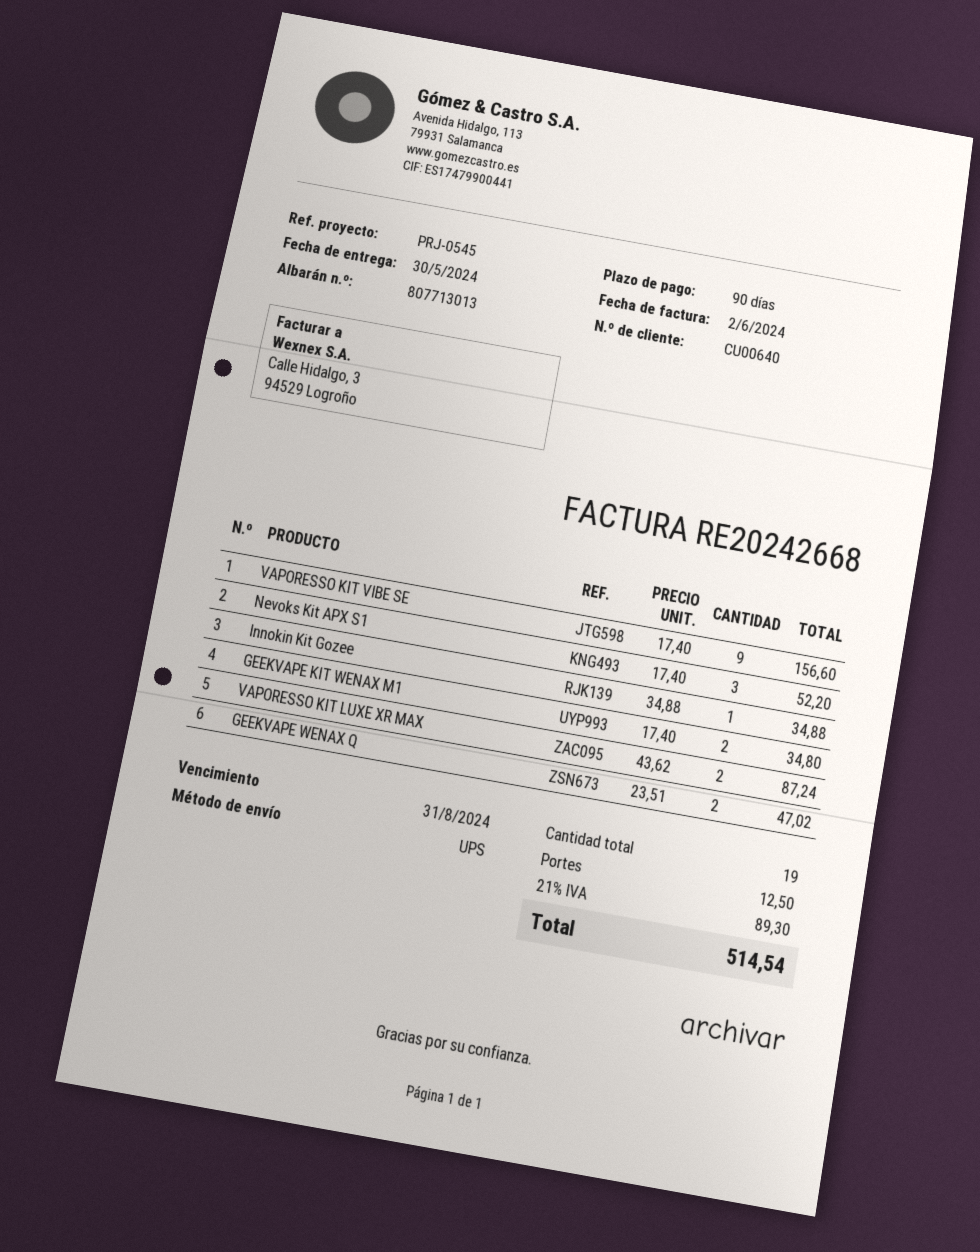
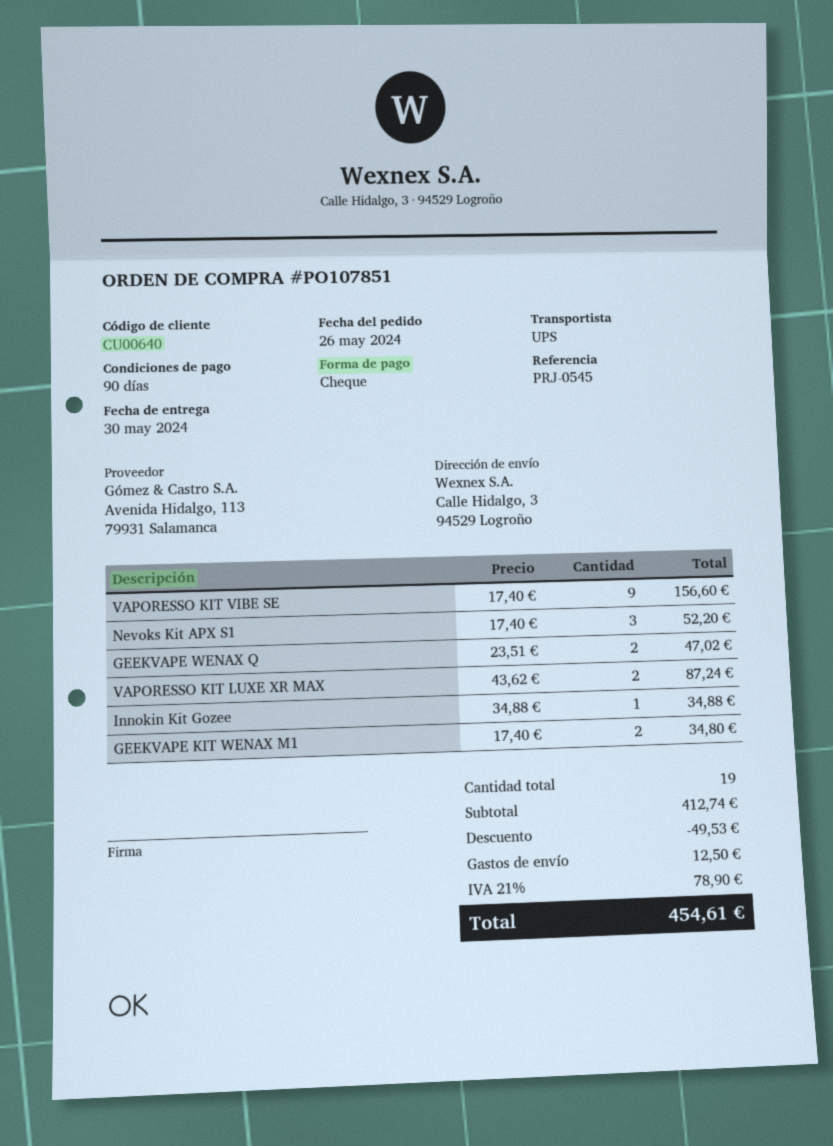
discount: none -> 49.53
tax: 21% = 89.30 -> 21% = 78.90
total: 514.54 -> 454.61

